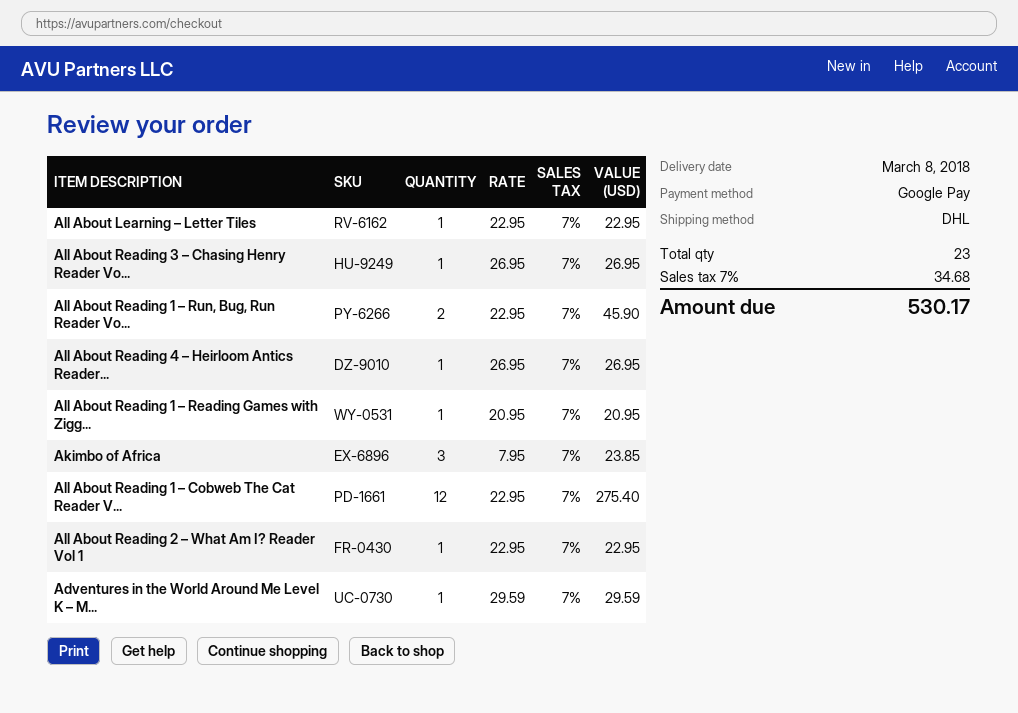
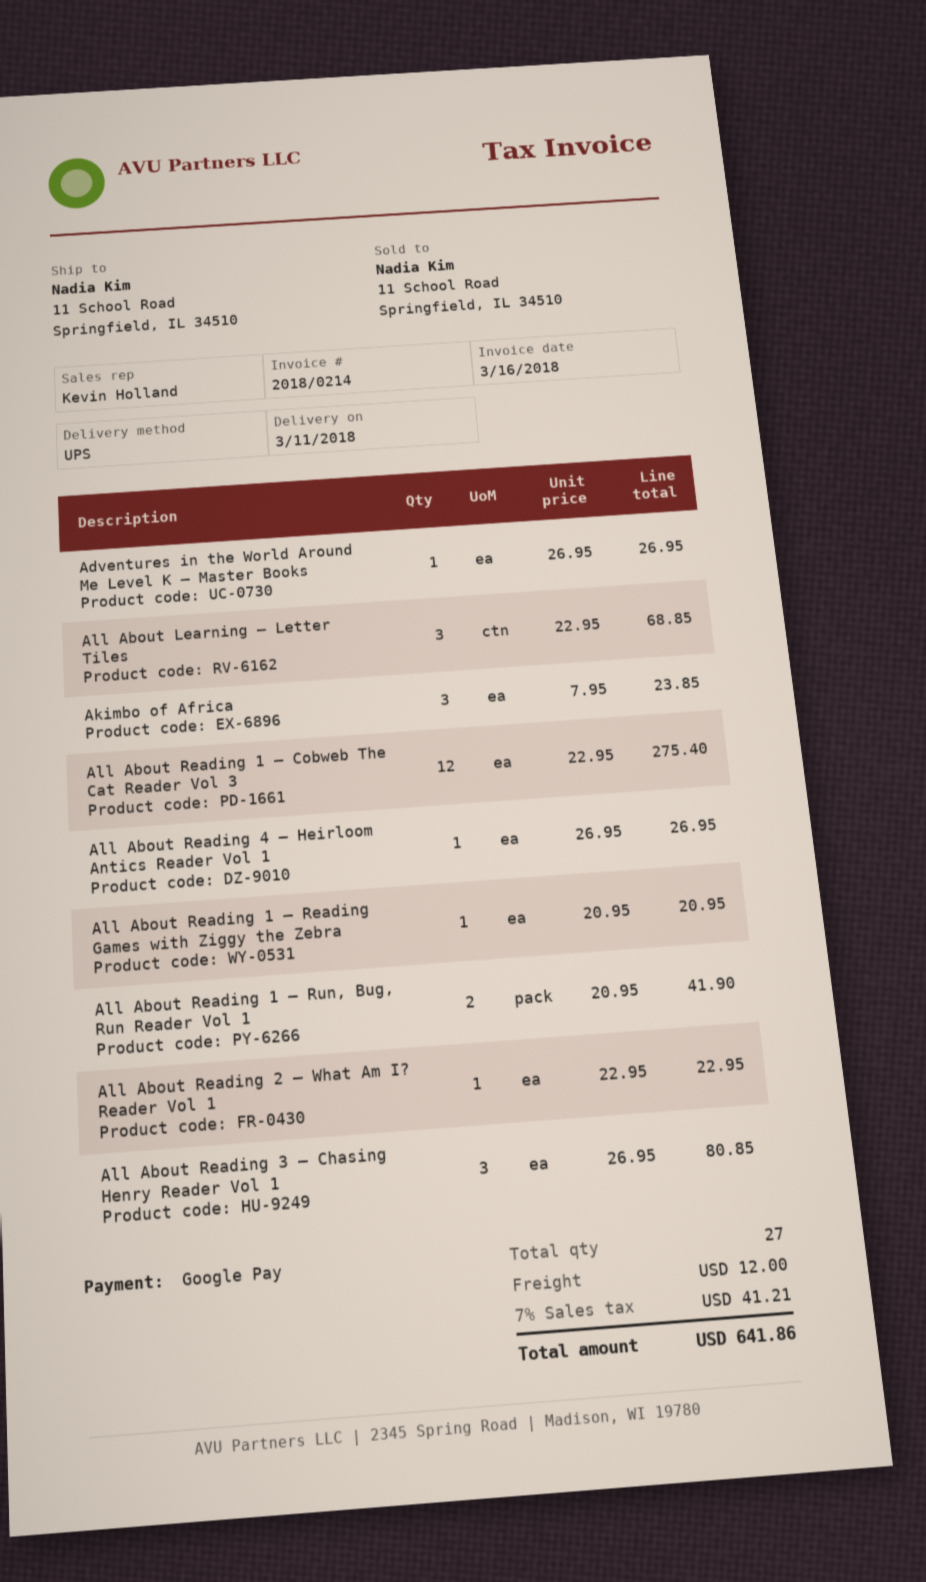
delivery date: 2018-03-08 -> 2018-03-11
shipping method: DHL -> UPS
All About Learning – Letter Tiles: 1 x 22.95 = 22.95 -> 3 x 22.95 = 68.85
All About Reading 3 – Chasing Henry Reader Vo...: 1 x 26.95 = 26.95 -> 3 x 26.95 = 80.85
All About Reading 1 – Run, Bug, Run Reader Vo...: 2 x 22.95 = 45.90 -> 2 x 20.95 = 41.90
Adventures in the World Around Me Level K – M...: 1 x 29.59 = 29.59 -> 1 x 26.95 = 26.95
total quantity: 23 -> 27
shipping: none -> 12.00
tax: 7% = 34.68 -> 7% = 41.21
total: 530.17 -> 641.86

